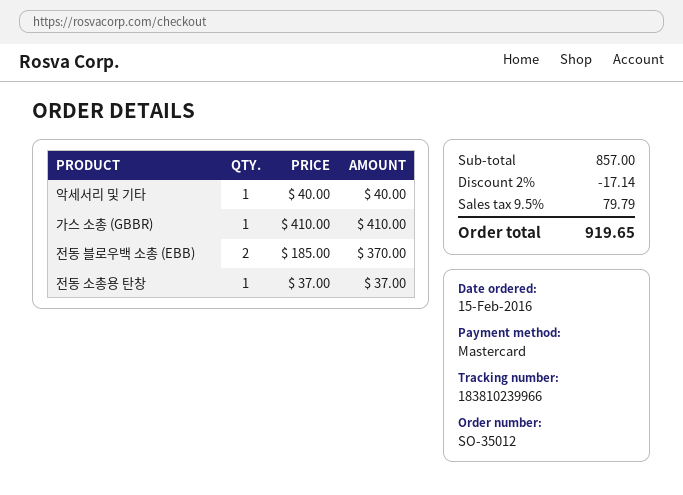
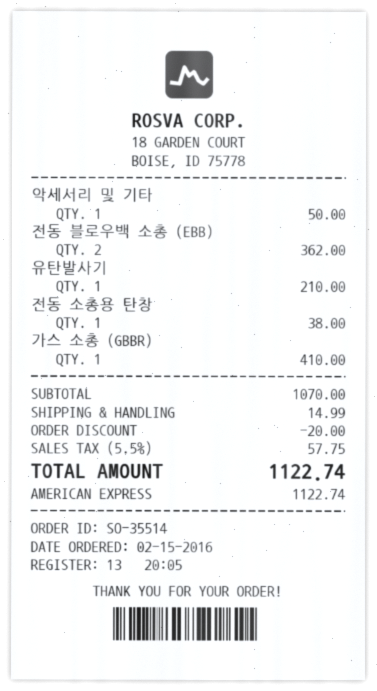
order number: SO-35012 -> SO-35514
payment method: Mastercard -> American Express
악세서리 및 기타: 1 for 40.00 -> 1 for 50.00
전동 블로우백 소총 (EBB): 2 for 370.00 -> 2 for 362.00
전동 소총용 탄창: 1 for 37.00 -> 1 for 38.00
유탄발사기: none -> 1 for 210.00
subtotal: 857.00 -> 1070.00
discount: 17.14 -> 20.00
shipping: none -> 14.99
tax: 9.5% = 79.79 -> 5.5% = 57.75
total: 919.65 -> 1122.74

